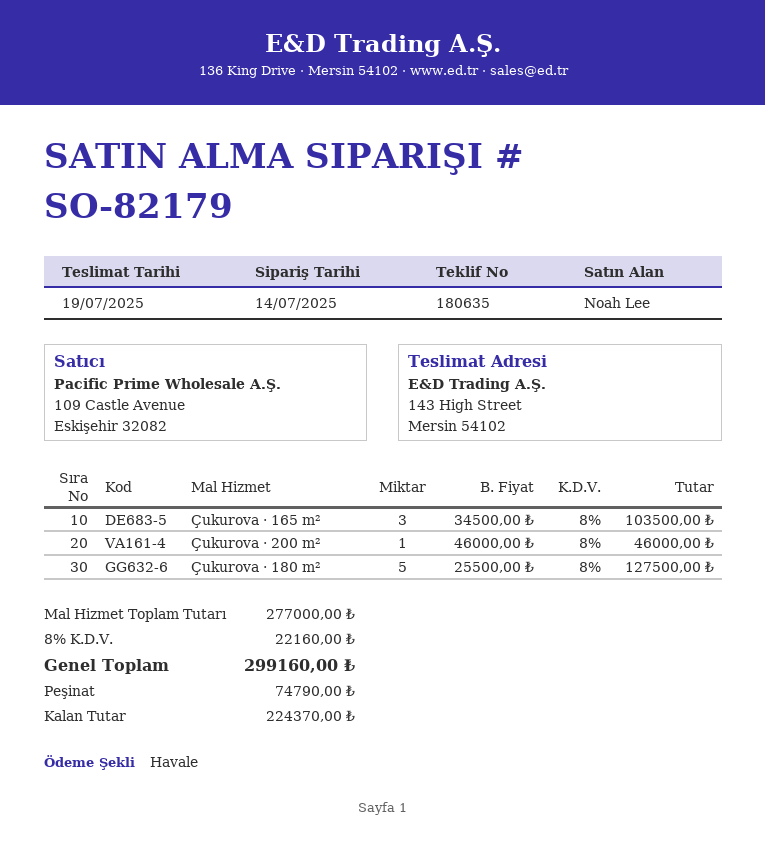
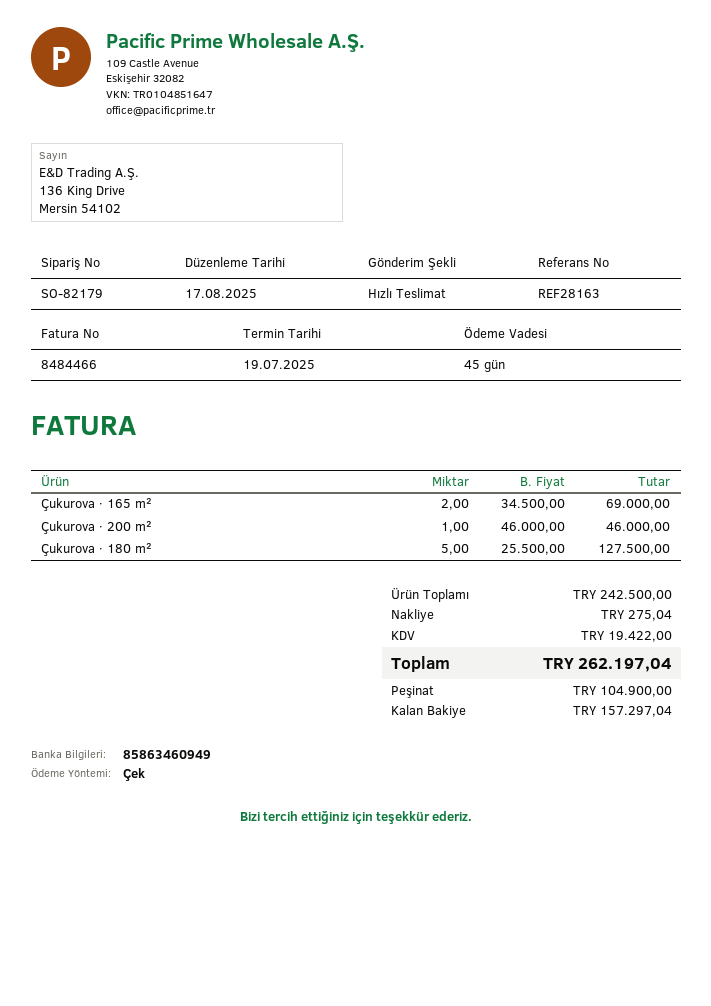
payment method: bank transfer -> cheque
Çukurova · 165 m²: 3 x 34500.00 = 103500.00 -> 2 x 34500.00 = 69000.00
subtotal: 277000.00 -> 242500.00
shipping: none -> 275.04
tax: 22160.00 -> 19422.00
total: 299160.00 -> 262197.04
deposit: 74790.00 -> 104900.00
balance: 224370.00 -> 157297.04

